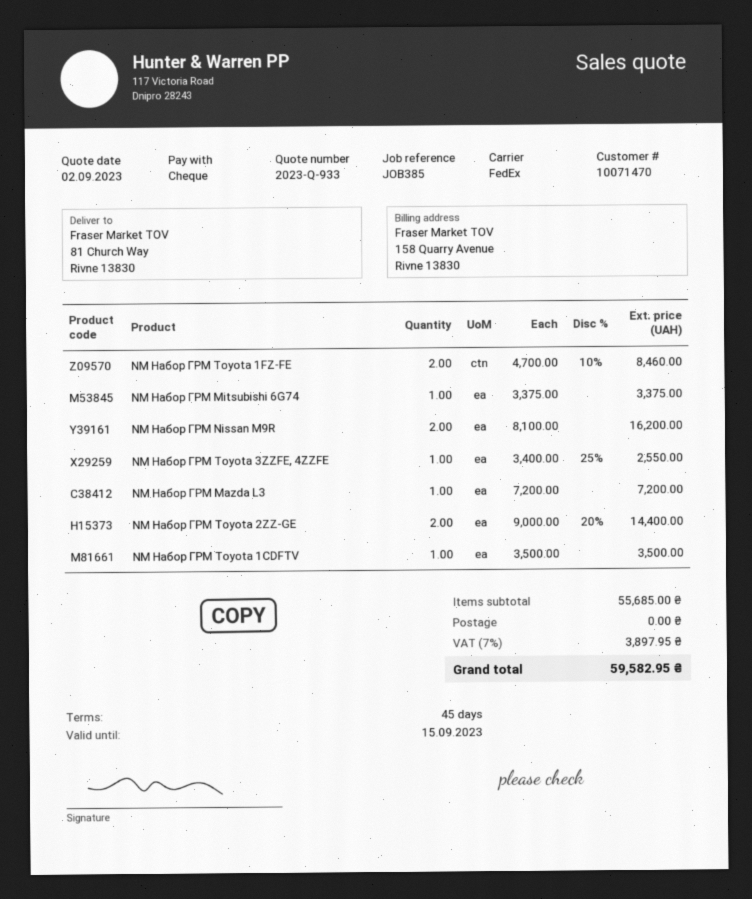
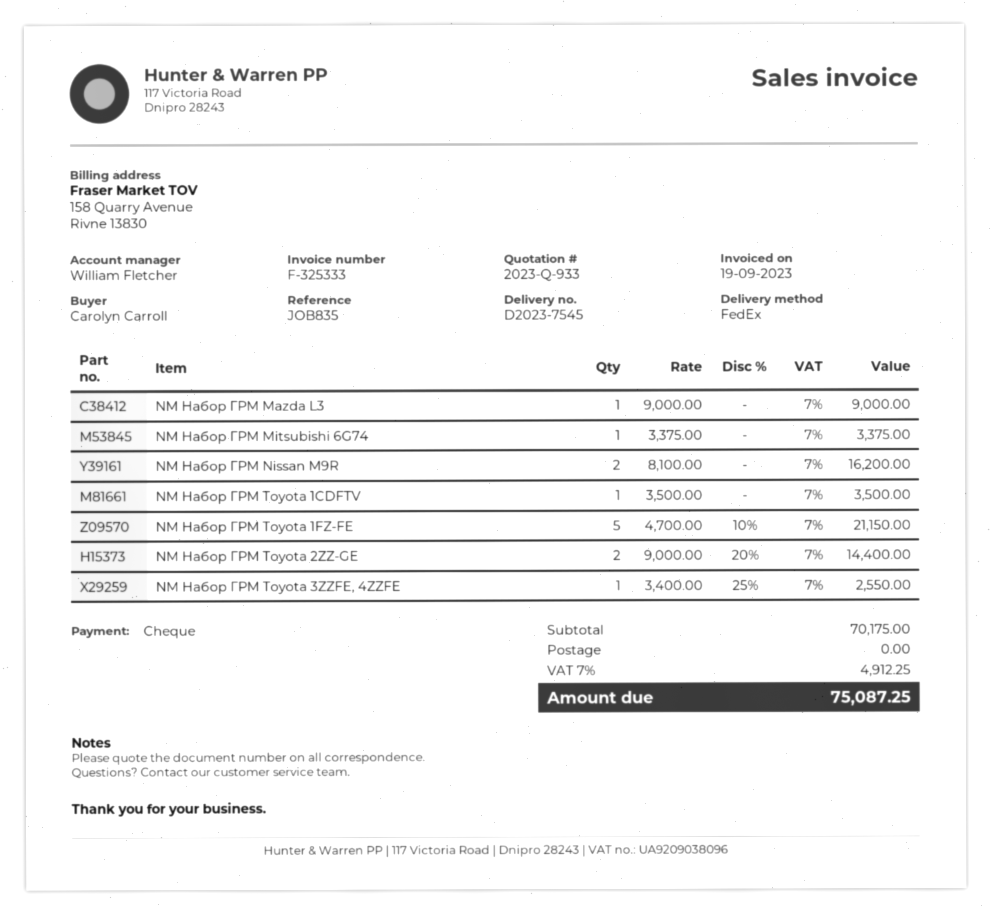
reference: JOB385 -> JOB835
NM Набор ГРМ Toyota 1FZ-FE: 2 x 4700.00 - 10% = 8460.00 -> 5 x 4700.00 - 10% = 21150.00
NM Набор ГРМ Mazda L3: 1 x 7200.00 = 7200.00 -> 1 x 9000.00 = 9000.00
subtotal: 55685.00 -> 70175.00
tax: 7% = 3897.95 -> 7% = 4912.25
total: 59582.95 -> 75087.25

